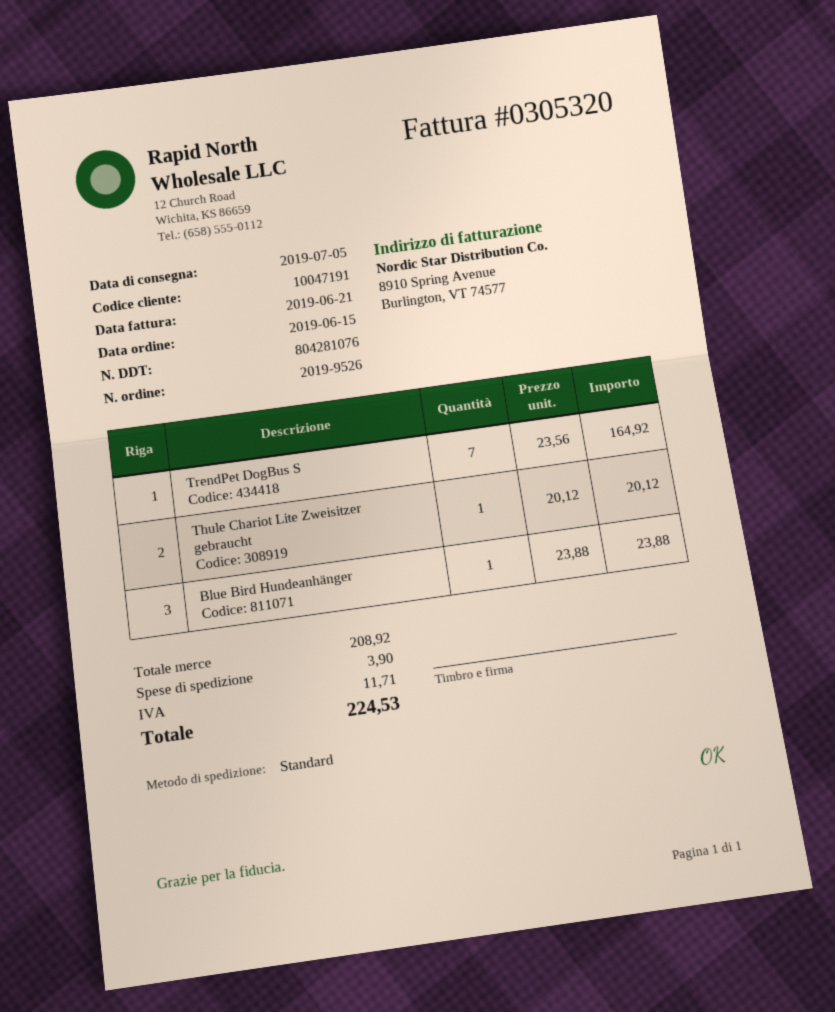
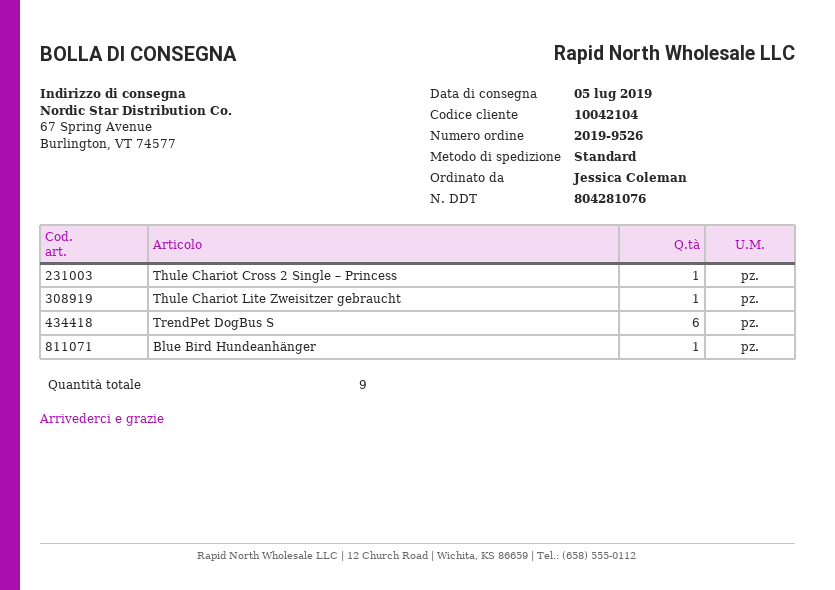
customer number: 10047191 -> 10042104
TrendPet DogBus S: 7 -> 6
Thule Chariot Cross 2 Single – Princess: none -> 1

